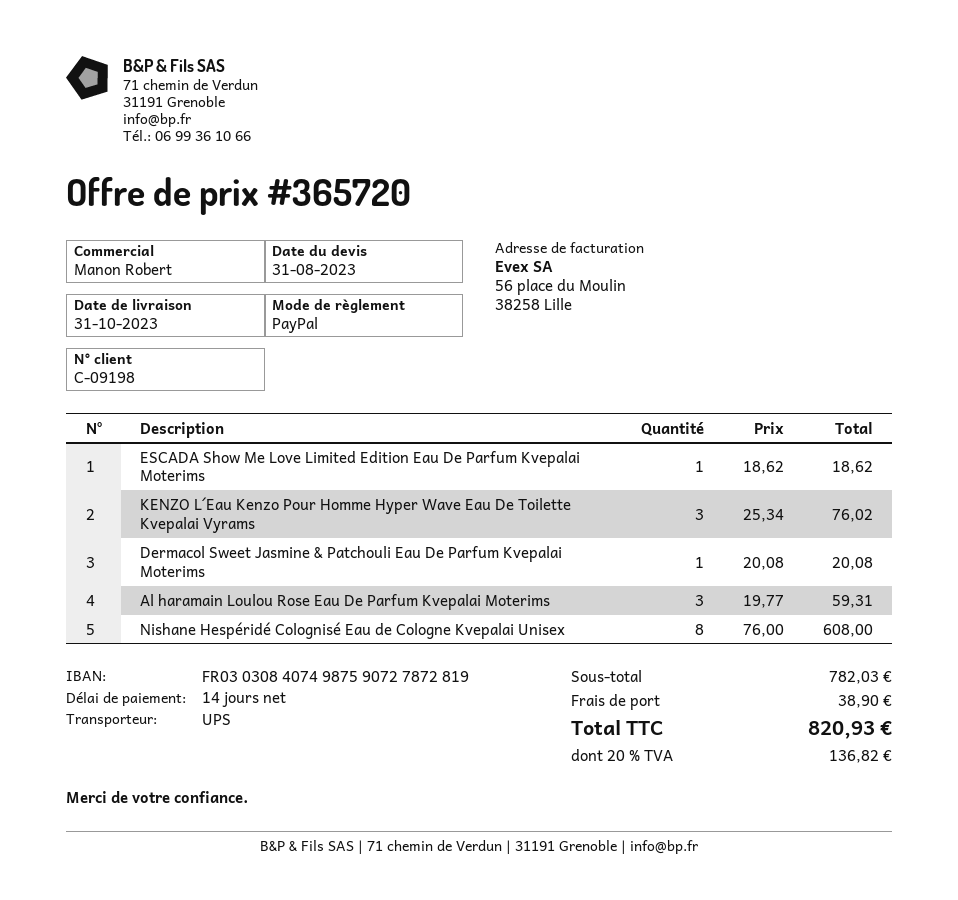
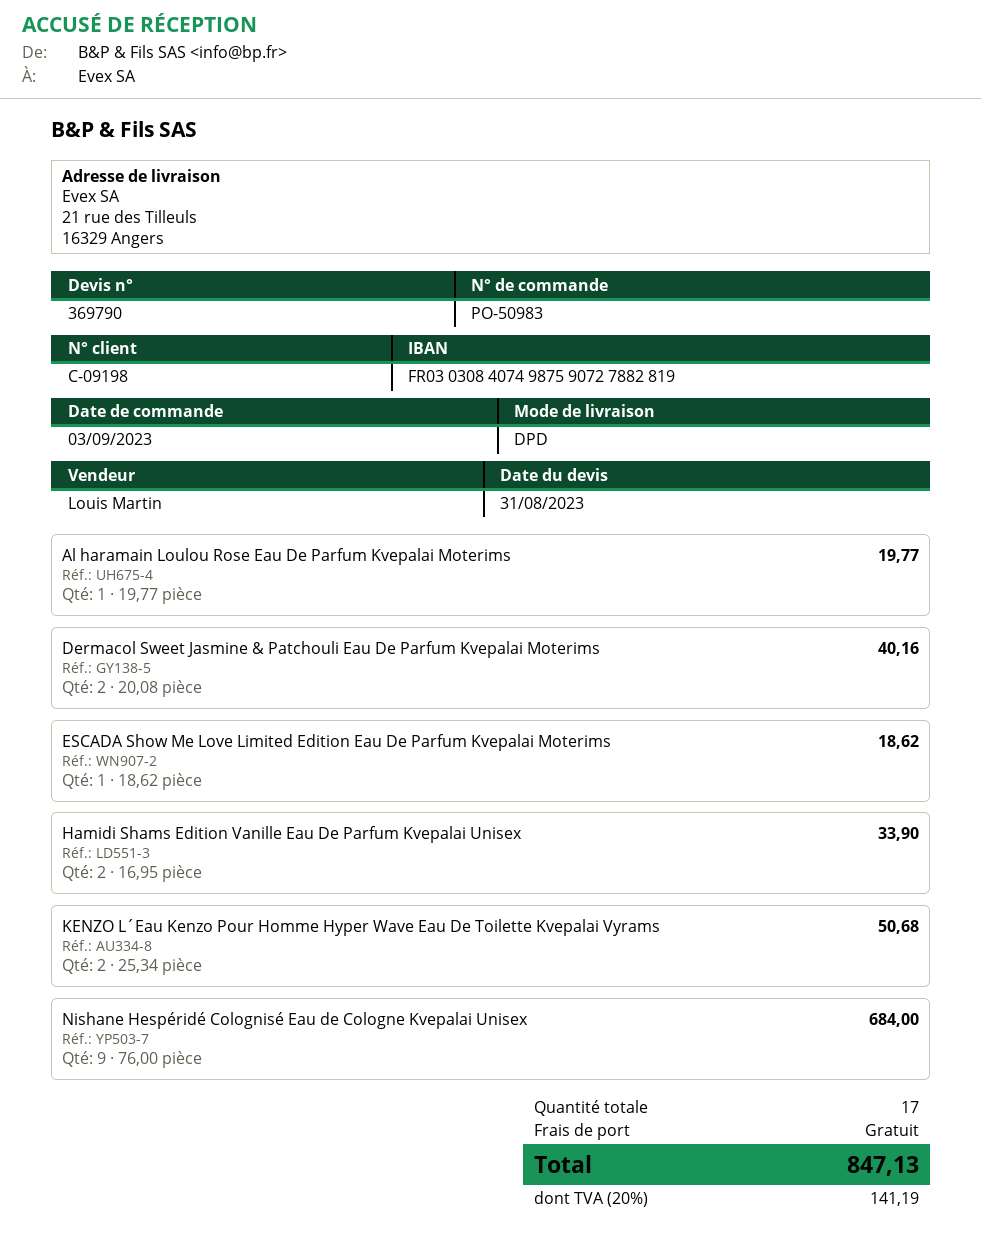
quote number: 365720 -> 369790
sales rep: Manon Robert -> Louis Martin
bank account: FR0303084074987590727872819 -> FR0303084074987590727882819
shipping method: UPS -> DPD
KENZO L´Eau Kenzo Pour Homme Hyper Wave Eau De Toilette Kvepalai Vyrams: 3 x 25.34 = 76.02 -> 2 x 25.34 = 50.68
Dermacol Sweet Jasmine & Patchouli Eau De Parfum Kvepalai Moterims: 1 x 20.08 = 20.08 -> 2 x 20.08 = 40.16
Al haramain Loulou Rose Eau De Parfum Kvepalai Moterims: 3 x 19.77 = 59.31 -> 1 x 19.77 = 19.77
Nishane Hespéridé Colognisé Eau de Cologne Kvepalai Unisex: 8 x 76.00 = 608.00 -> 9 x 76.00 = 684.00
Hamidi Shams Edition Vanille Eau De Parfum Kvepalai Unisex: none -> 2 x 16.95 = 33.90
shipping: 38.90 -> 0.00
tax: 20% = 136.82 -> 20% = 141.19
total: 820.93 -> 847.13

